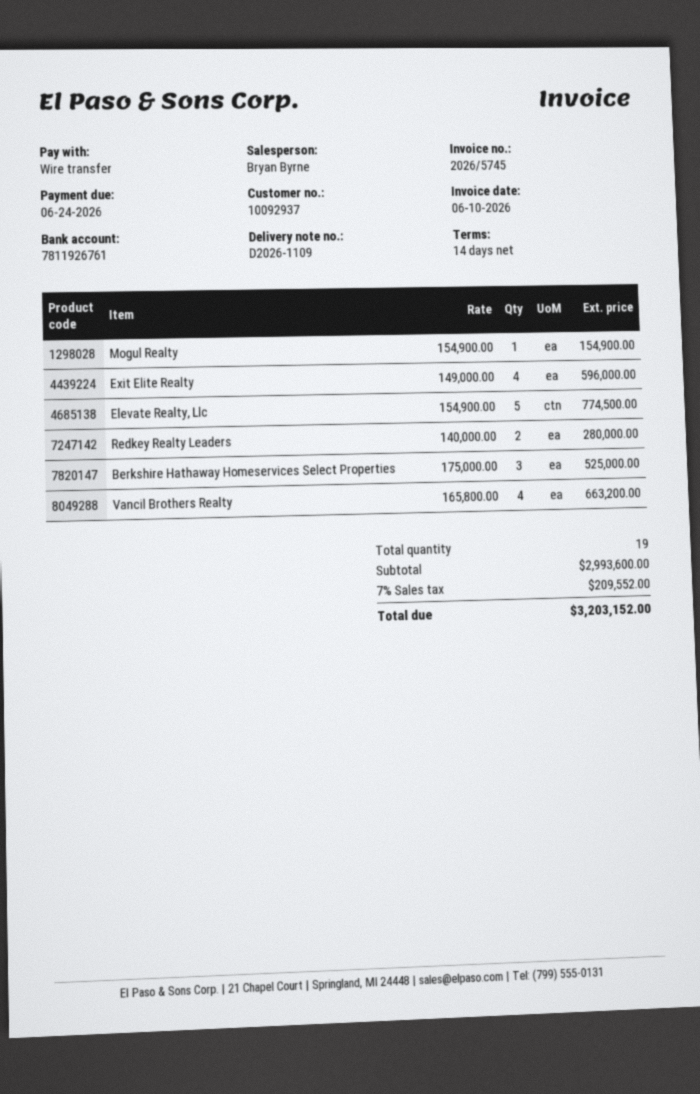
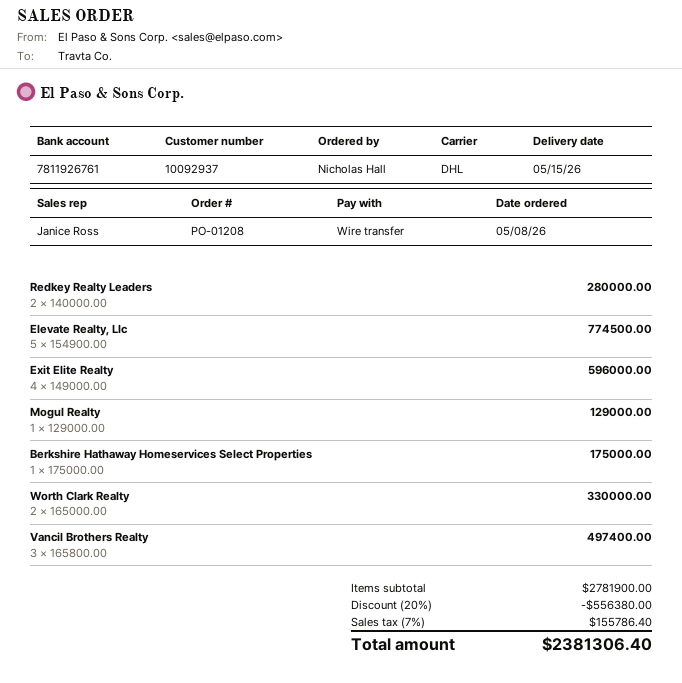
sales rep: Bryan Byrne -> Janice Ross
Mogul Realty: 1 x 154900.00 = 154900.00 -> 1 x 129000.00 = 129000.00
Berkshire Hathaway Homeservices Select Properties: 3 x 175000.00 = 525000.00 -> 1 x 175000.00 = 175000.00
Vancil Brothers Realty: 4 x 165800.00 = 663200.00 -> 3 x 165800.00 = 497400.00
Worth Clark Realty: none -> 2 x 165000.00 = 330000.00
subtotal: 2993600.00 -> 2781900.00
discount: none -> 20% = 556380.00
tax: 7% = 209552.00 -> 7% = 155786.40
total: 3203152.00 -> 2381306.40

